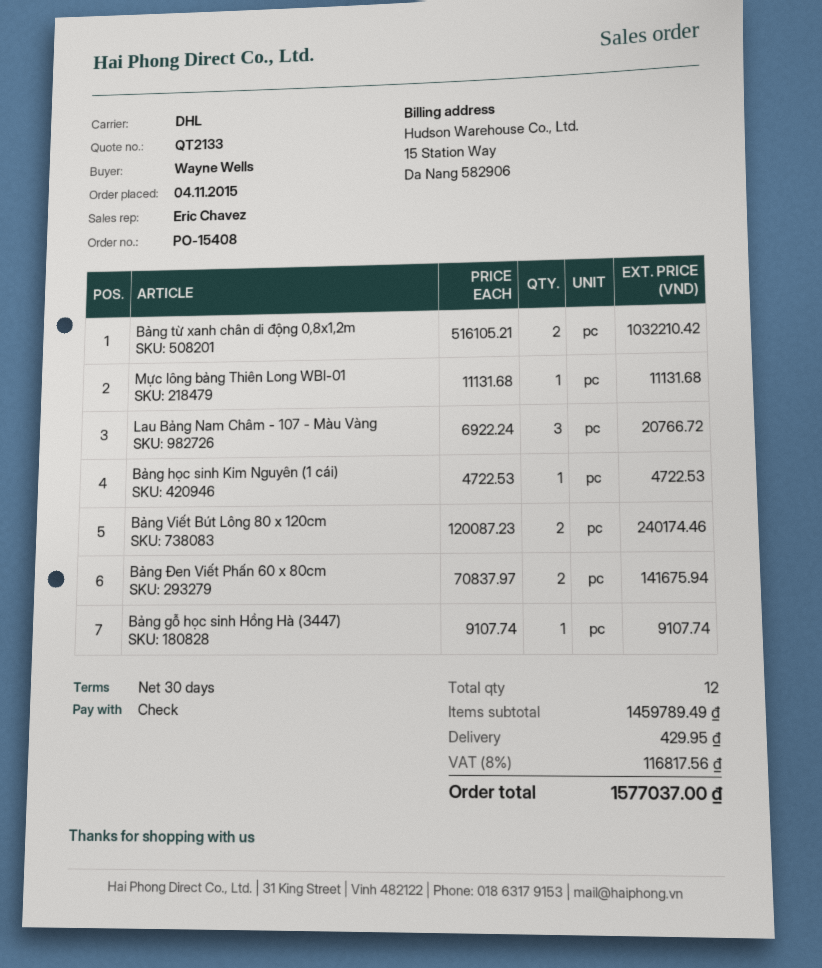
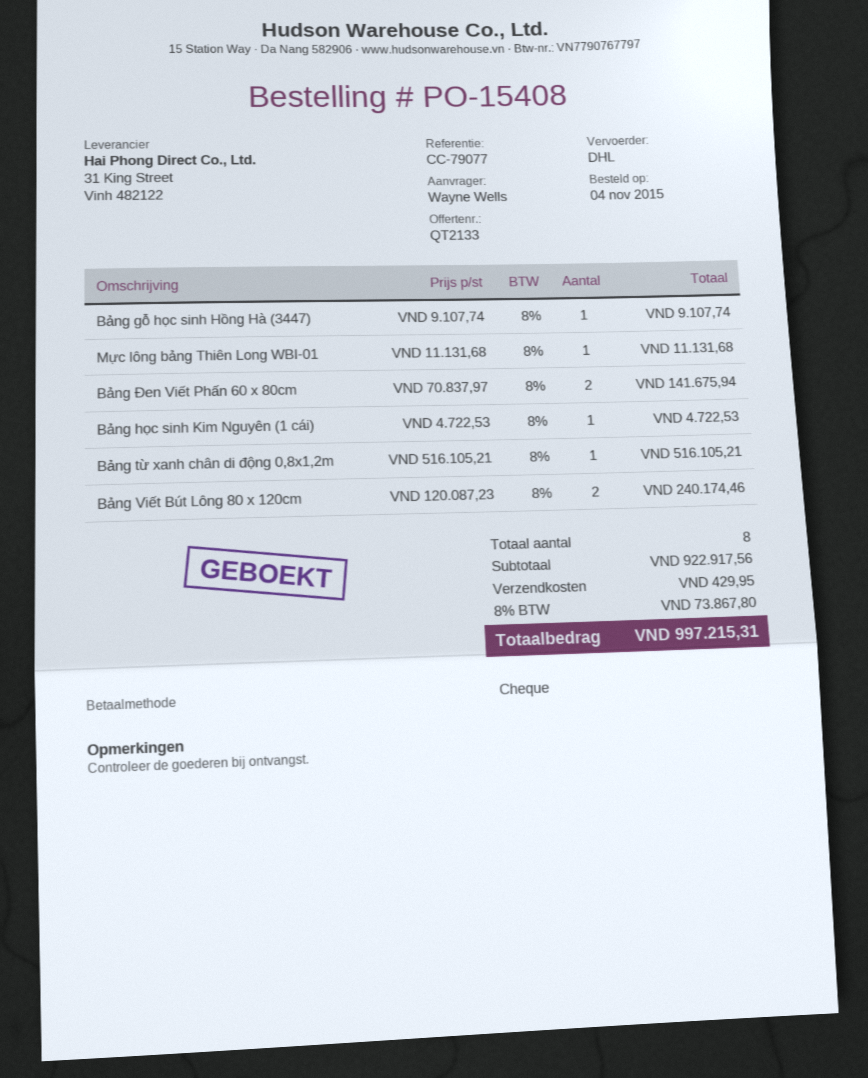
Bảng từ xanh chân di động 0,8x1,2m: 2 x 516105.21 = 1032210.42 -> 1 x 516105.21 = 516105.21
Lau Bảng Nam Châm - 107 - Màu Vàng: 3 x 6922.24 = 20766.72 -> none
total quantity: 12 -> 8
subtotal: 1459789.49 -> 922917.56
tax: 8% = 116817.56 -> 8% = 73867.80
total: 1577037.00 -> 997215.31

